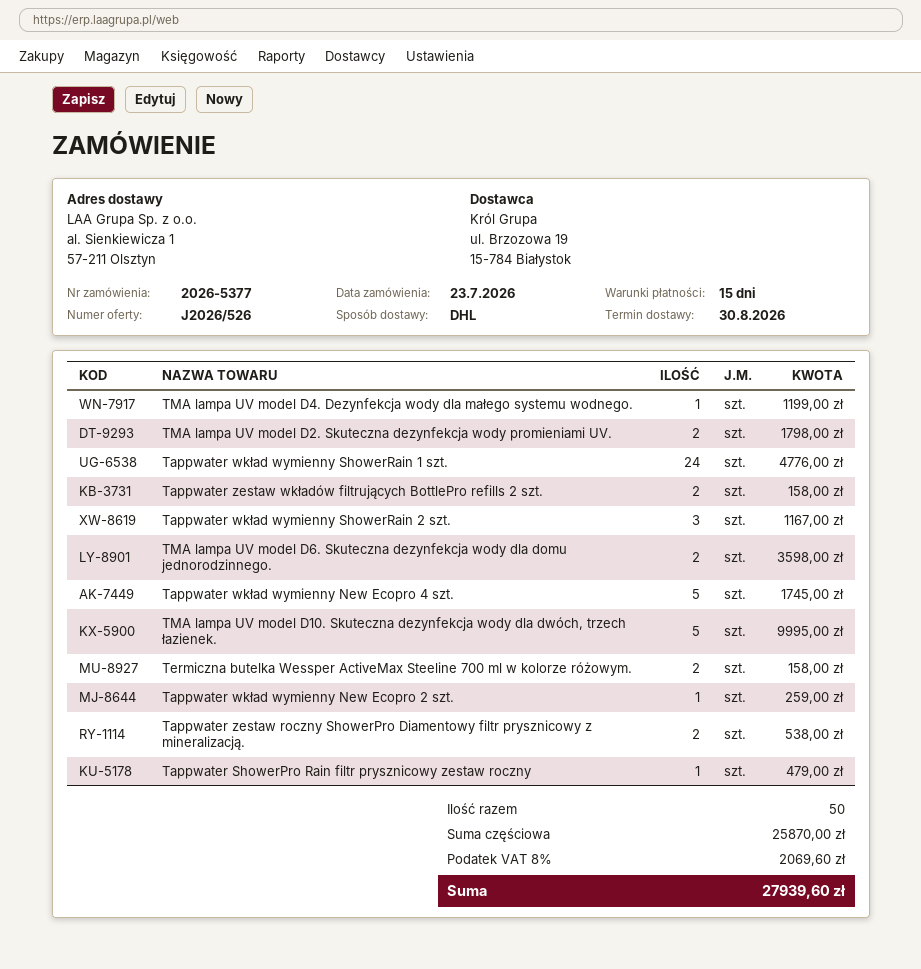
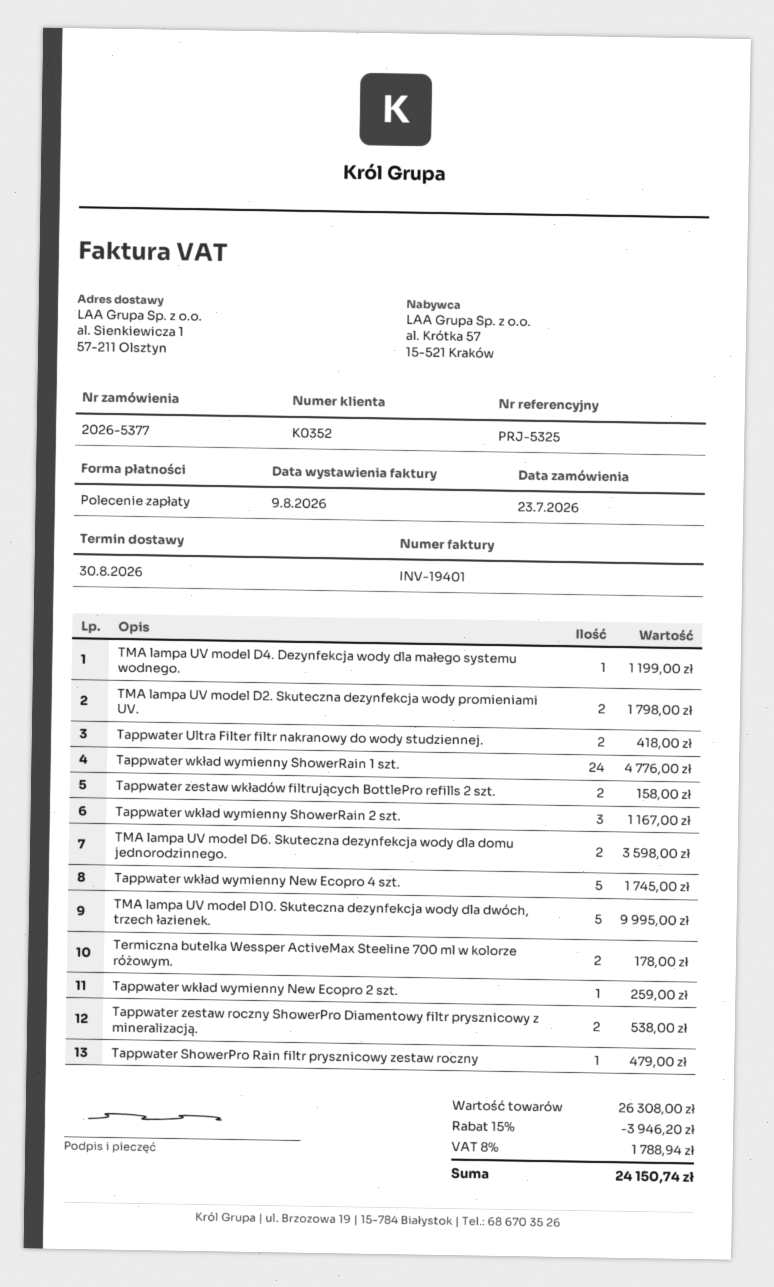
Termiczna butelka Wessper ActiveMax Steeline 700 ml w kolorze różowym.: 2 for 158.00 -> 2 for 178.00
Tappwater Ultra Filter filtr nakranowy do wody studziennej.: none -> 2 for 418.00
subtotal: 25870.00 -> 26308.00
discount: none -> 15% = 3946.20
tax: 8% = 2069.60 -> 8% = 1788.94
total: 27939.60 -> 24150.74

